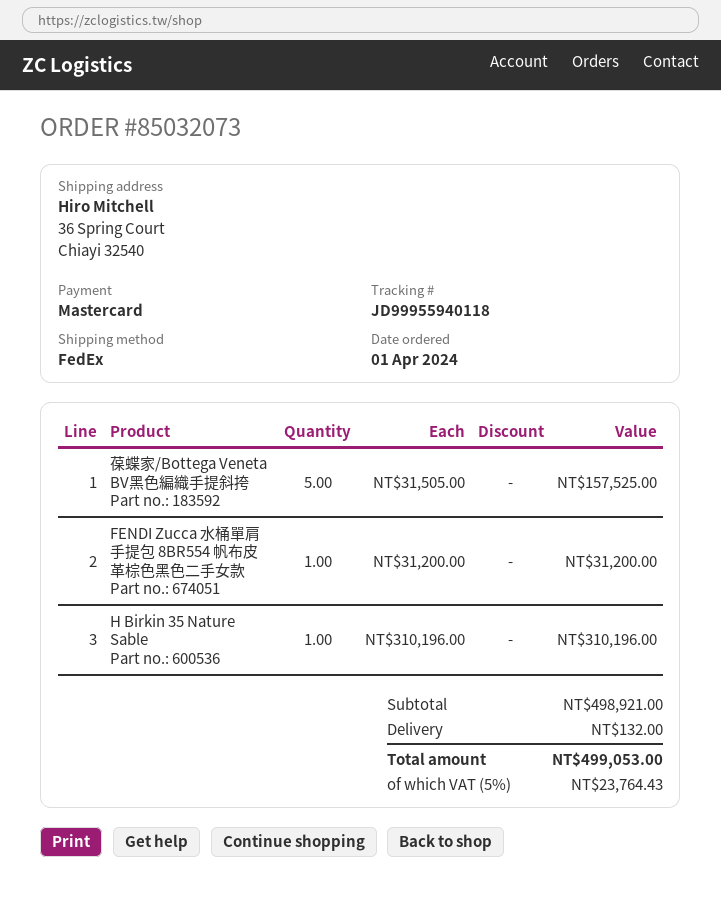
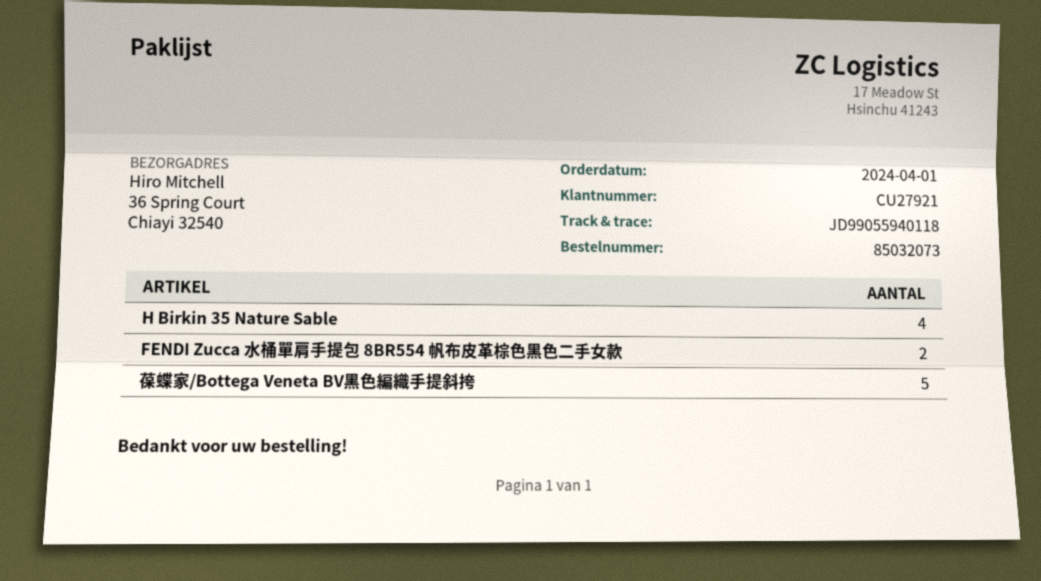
tracking number: JD99955940118 -> JD99055940118
FENDI Zucca 水桶單肩手提包 8BR554 帆布皮革棕色黑色二手女款: 1 -> 2
H Birkin 35 Nature Sable: 1 -> 4

